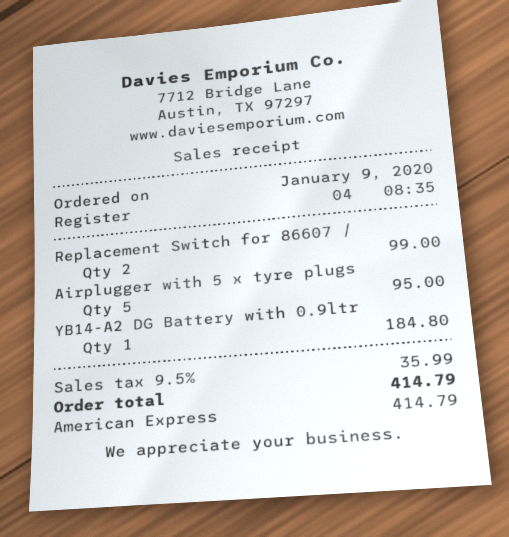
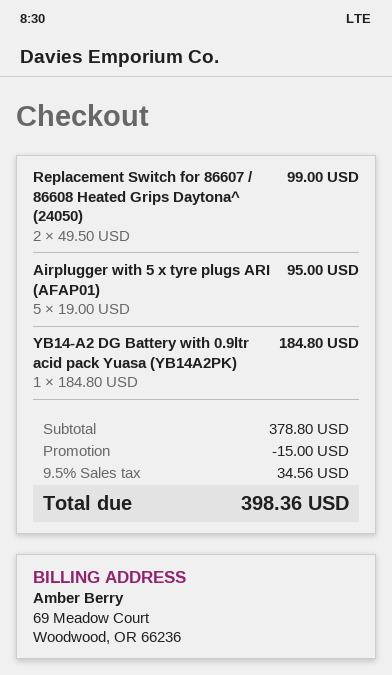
discount: none -> 15.00
tax: 9.5% = 35.99 -> 9.5% = 34.56
total: 414.79 -> 398.36

